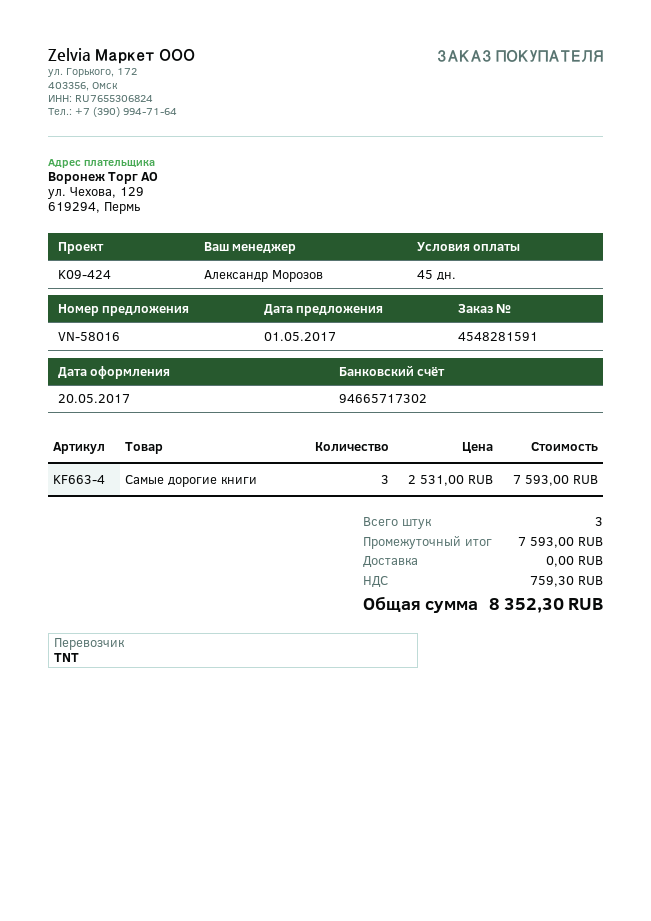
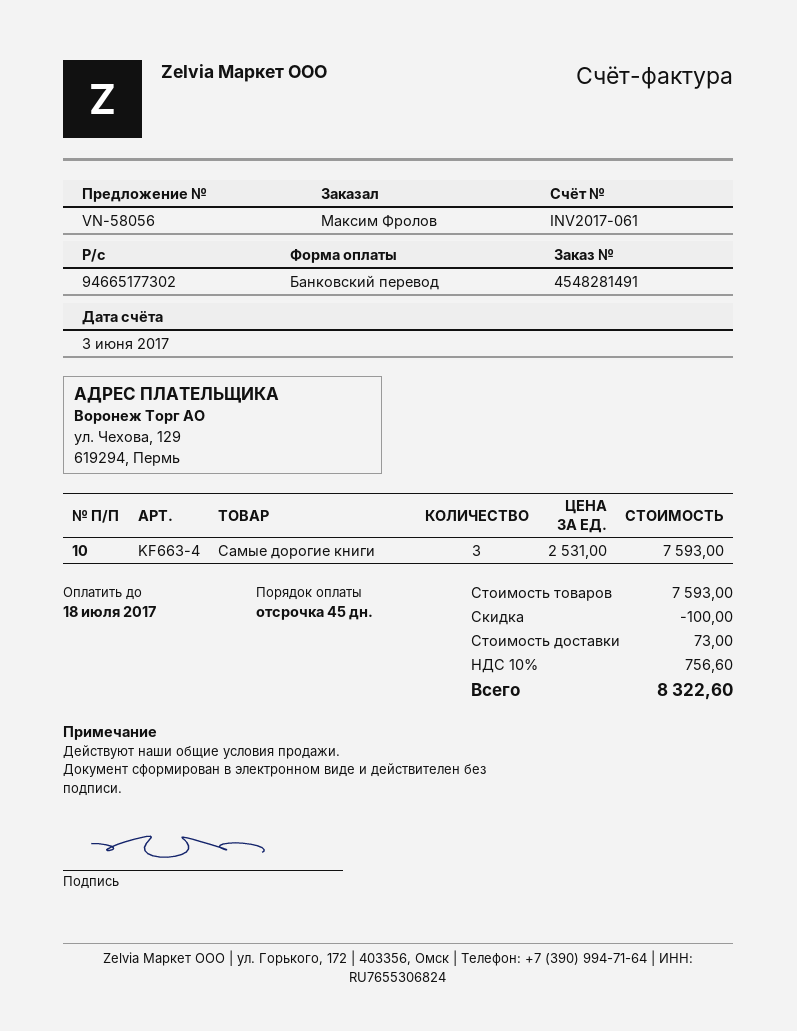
quote number: VN-58016 -> VN-58056
order number: 4548281591 -> 4548281491
bank account: 94665717302 -> 94665177302
discount: none -> 100.00
shipping: 0.00 -> 73.00
tax: 759.30 -> 756.60
total: 8352.30 -> 8322.60

